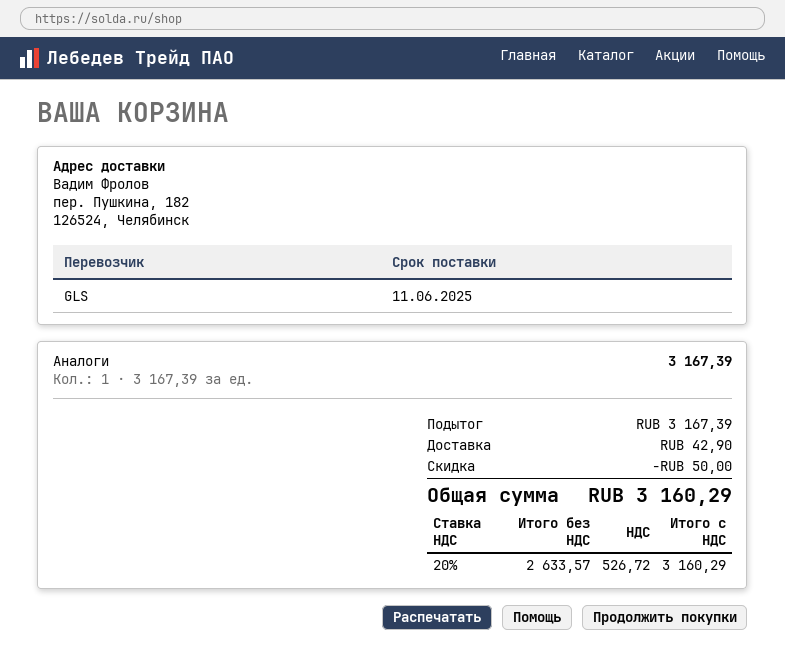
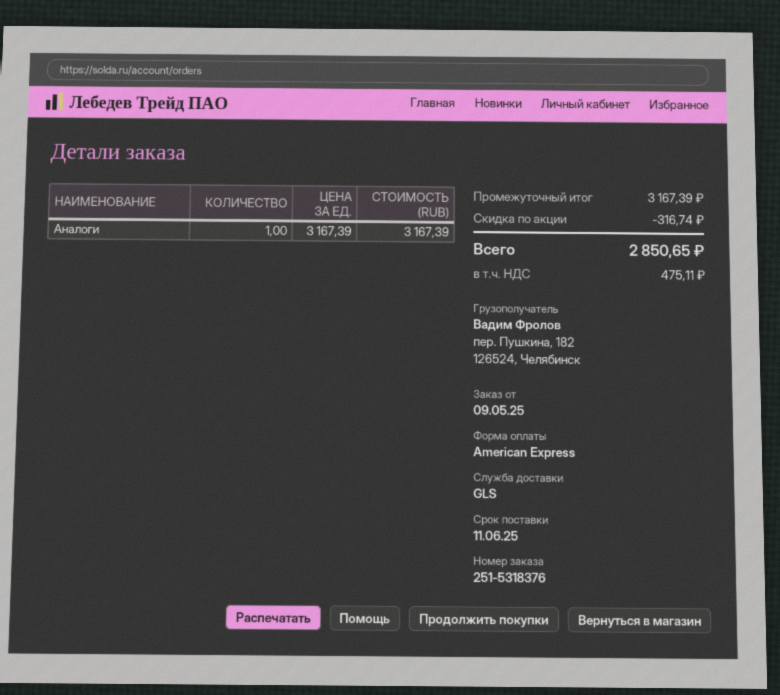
discount: 50.00 -> 316.74
shipping: 42.90 -> none
tax: 526.72 -> 475.11
total: 3160.29 -> 2850.65

